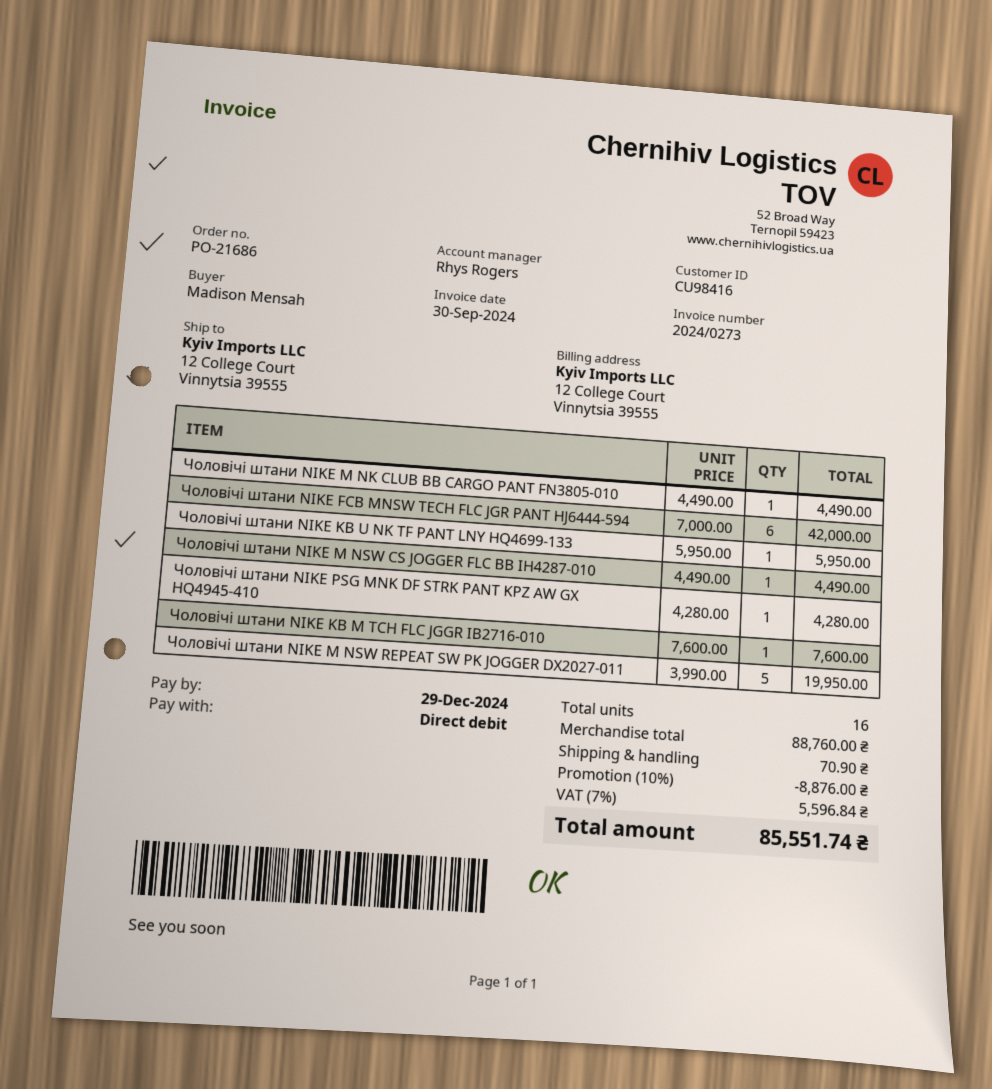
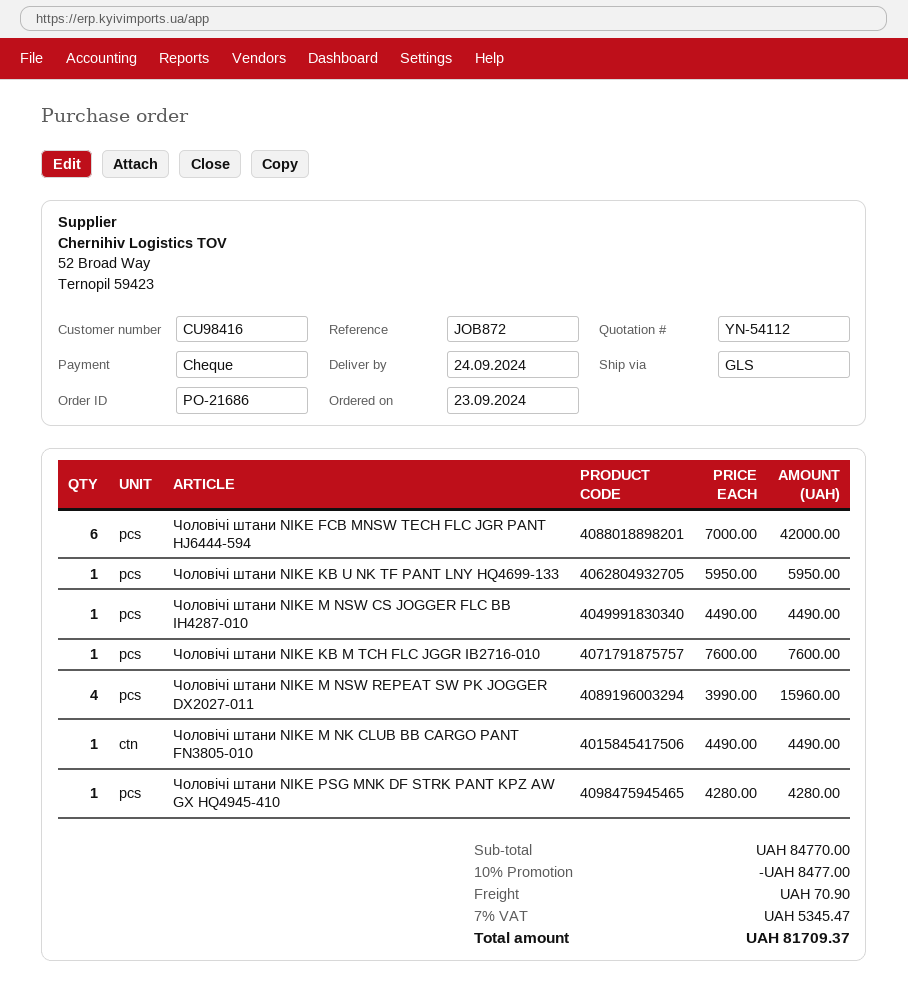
payment method: direct debit -> cheque
Чоловічі штани NIKE M NSW REPEAT SW PK JOGGER DX2027-011: 5 x 3990.00 = 19950.00 -> 4 x 3990.00 = 15960.00
subtotal: 88760.00 -> 84770.00
discount: 10% = 8876.00 -> 10% = 8477.00
tax: 7% = 5596.84 -> 7% = 5345.47
total: 85551.74 -> 81709.37

